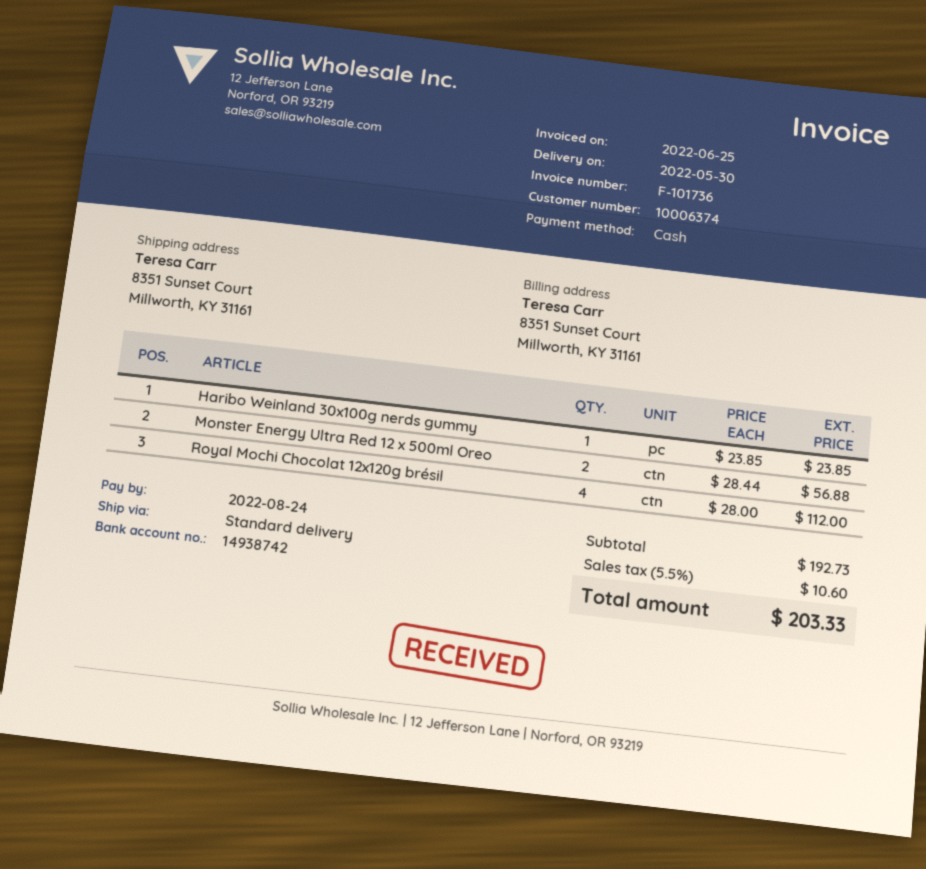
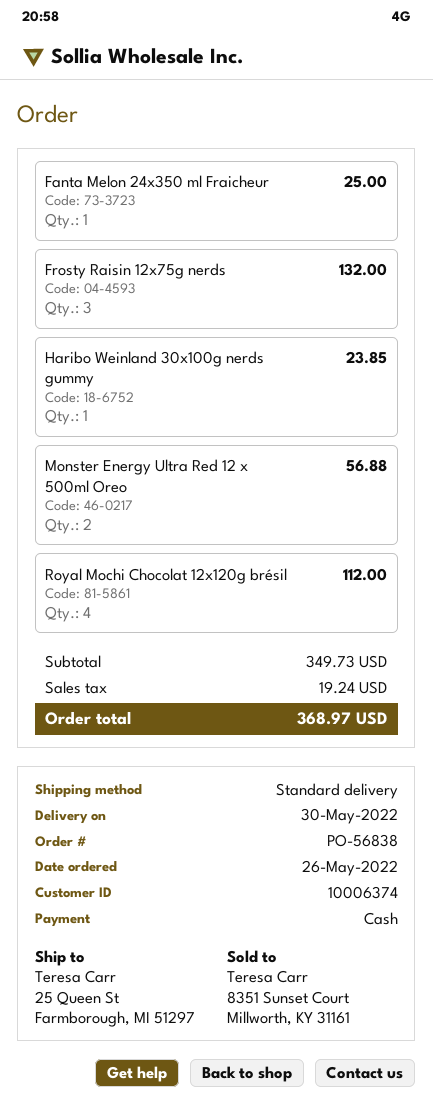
ship to: 8351 Sunset Court, Millworth, KY 31161 -> 25 Queen St, Farmborough, MI 51297
Fanta Melon 24x350 ml Fraicheur: none -> 1 for 25.00
Frosty Raisin 12x75g nerds: none -> 3 for 132.00
subtotal: 192.73 -> 349.73
tax: 10.60 -> 19.24
total: 203.33 -> 368.97

